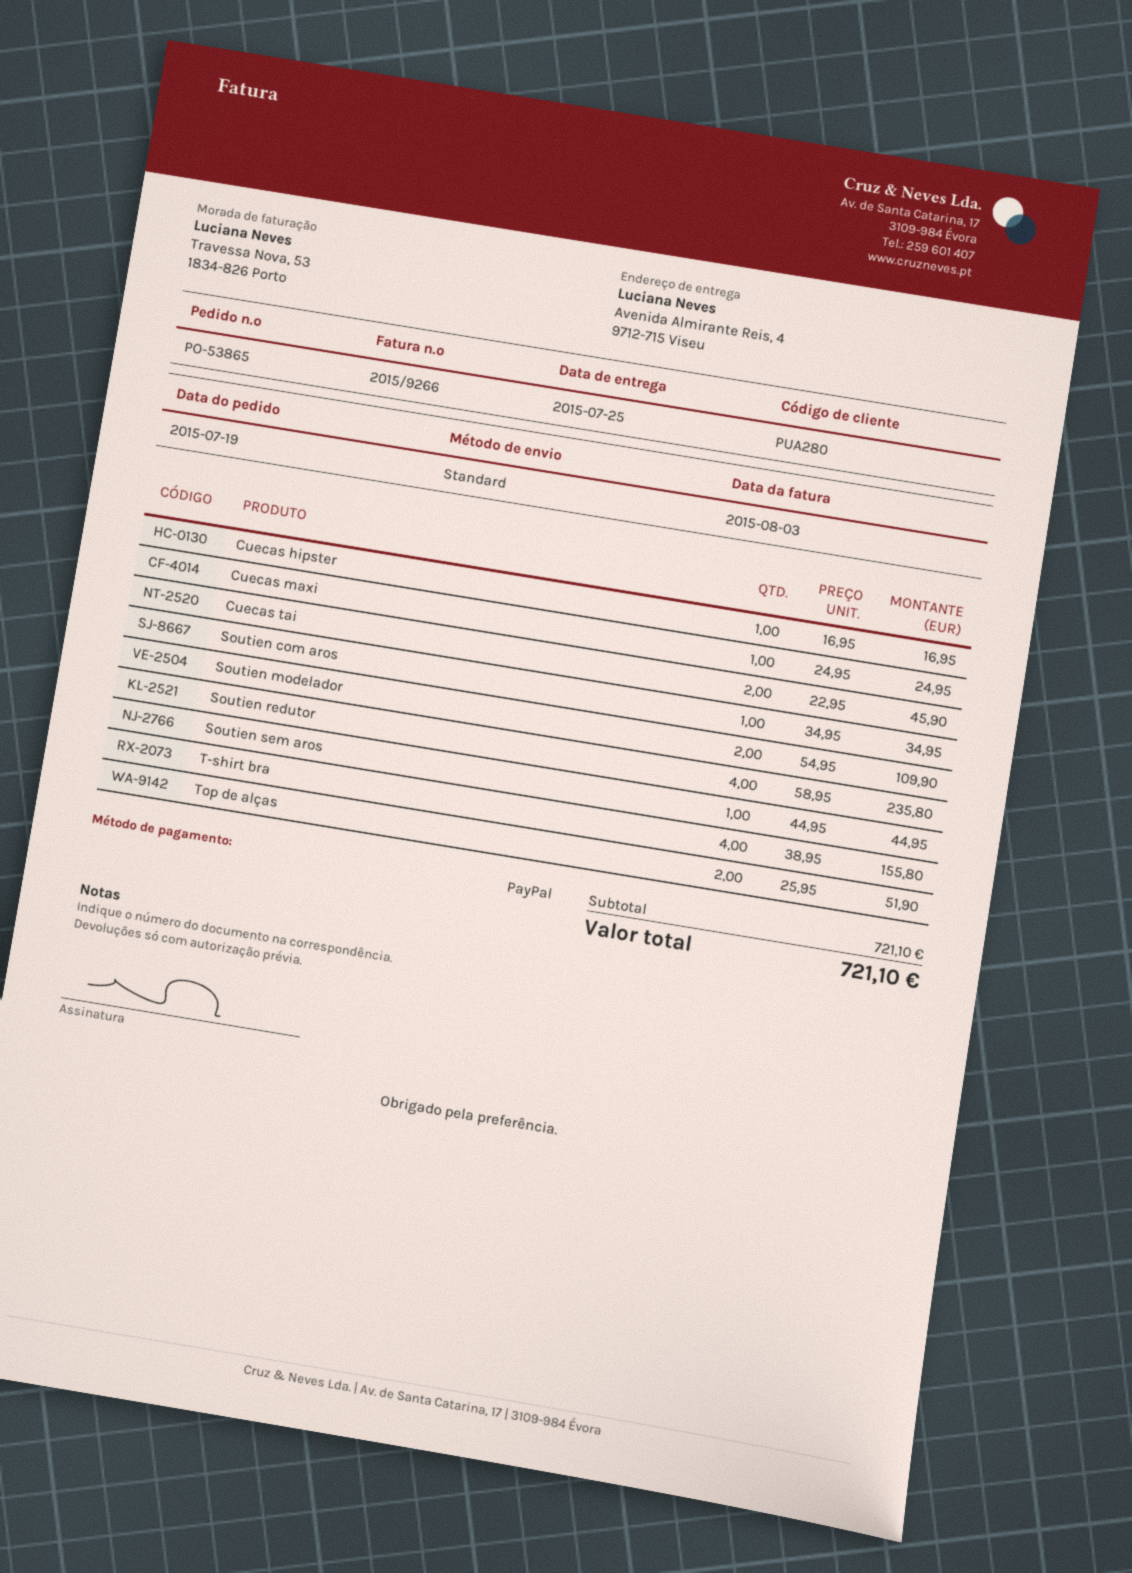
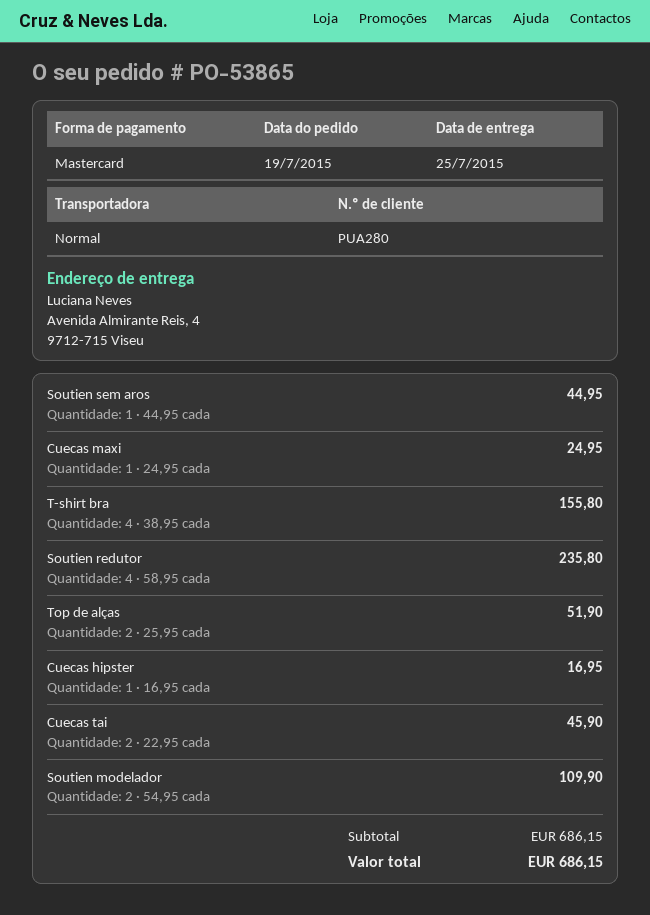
payment method: PayPal -> Mastercard
Soutien com aros: 1 x 34.95 = 34.95 -> none
subtotal: 721.10 -> 686.15
total: 721.10 -> 686.15

